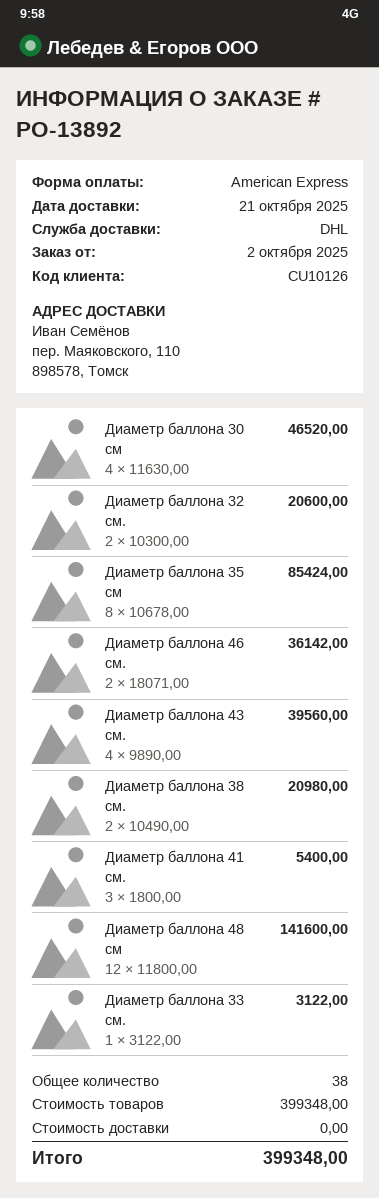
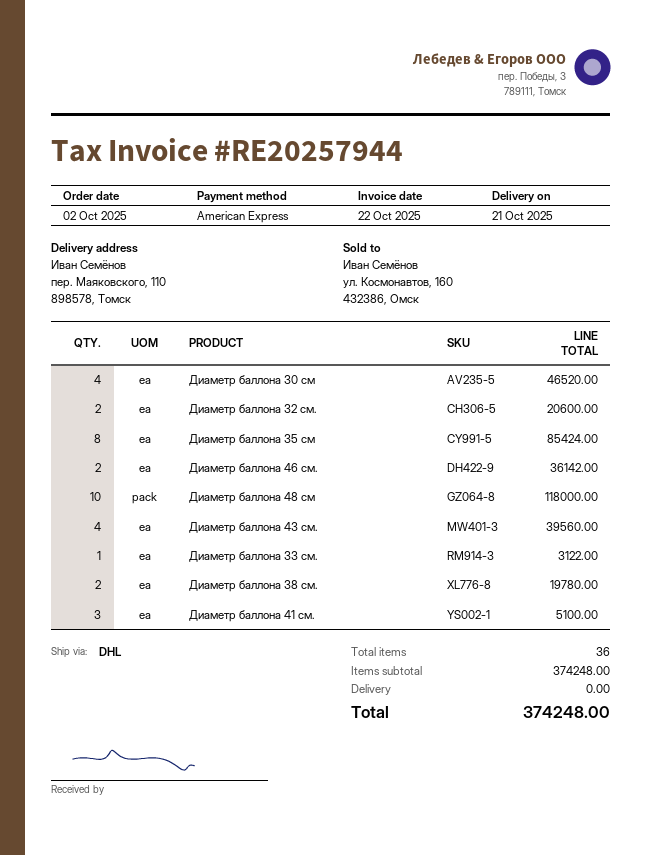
Диаметр баллона 38 см.: 2 for 20980.00 -> 2 for 19780.00
Диаметр баллона 41 см.: 3 for 5400.00 -> 3 for 5100.00
Диаметр баллона 48 см: 12 for 141600.00 -> 10 for 118000.00
total quantity: 38 -> 36
subtotal: 399348.00 -> 374248.00
total: 399348.00 -> 374248.00

